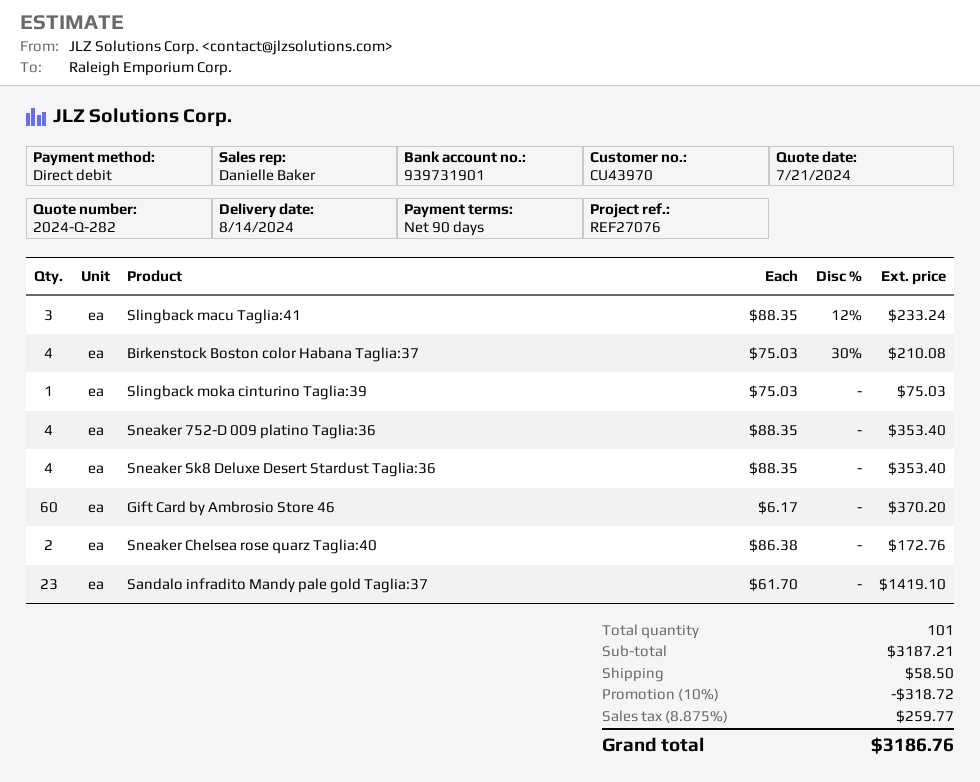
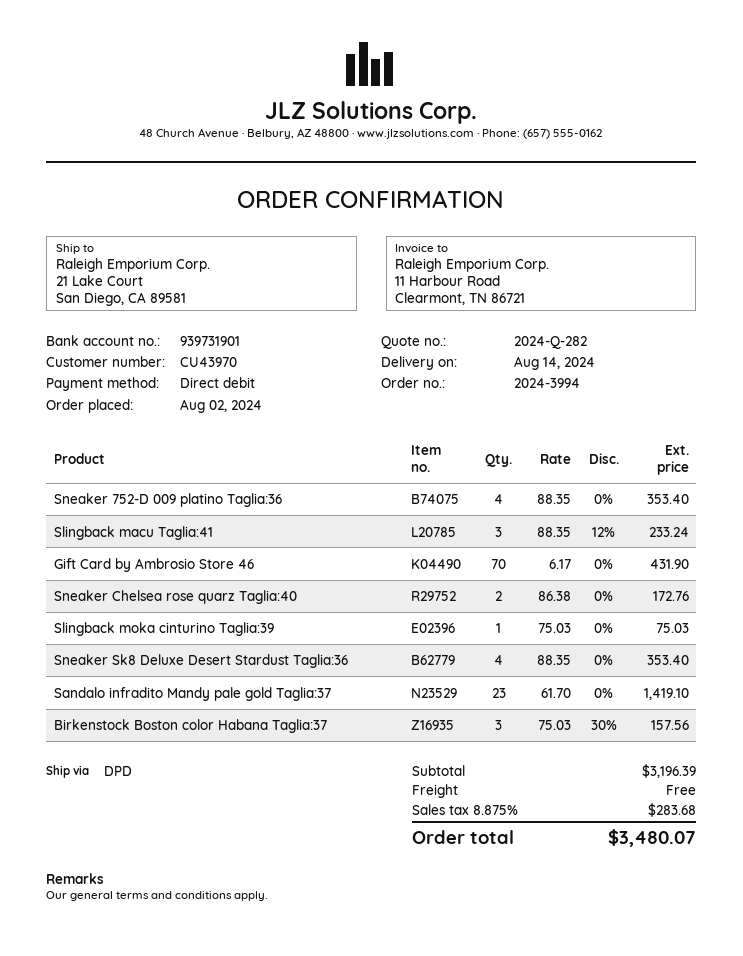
Birkenstock Boston color Habana Taglia:37: 4 x 75.03 - 30% = 210.08 -> 3 x 75.03 - 30% = 157.56
Gift Card by Ambrosio Store 46: 60 x 6.17 = 370.20 -> 70 x 6.17 = 431.90
subtotal: 3187.21 -> 3196.39
discount: 10% = 318.72 -> none
shipping: 58.50 -> 0.00
tax: 8.875% = 259.77 -> 8.875% = 283.68
total: 3186.76 -> 3480.07

